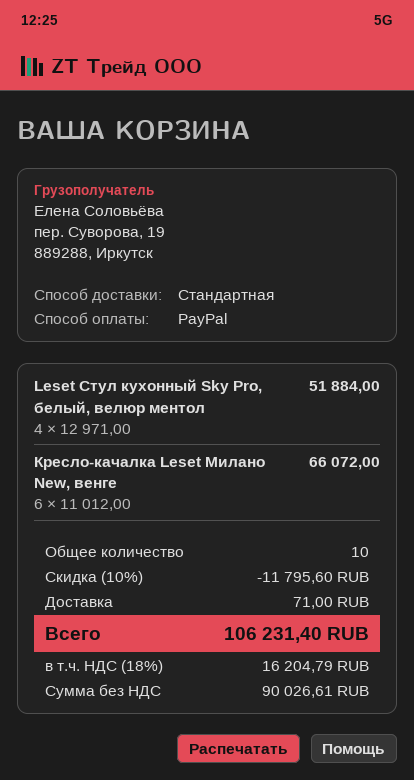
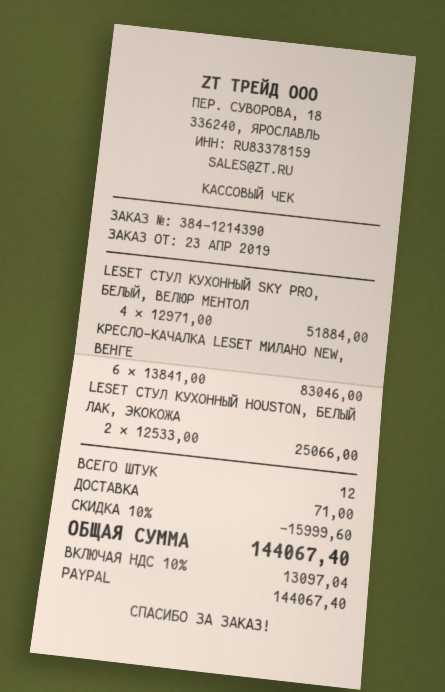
Кресло-качалка Leset Милано New, венге: 6 x 11012.00 = 66072.00 -> 6 x 13841.00 = 83046.00
LESET СТУЛ КУХОННЫЙ HOUSTON, БЕЛЫЙ ЛАК, ЭКОКОЖА: none -> 2 x 12533.00 = 25066.00
total quantity: 10 -> 12
discount: 10% = 11795.60 -> 10% = 15999.60
tax: 18% = 16204.79 -> 10% = 13097.04
total: 106231.40 -> 144067.40

